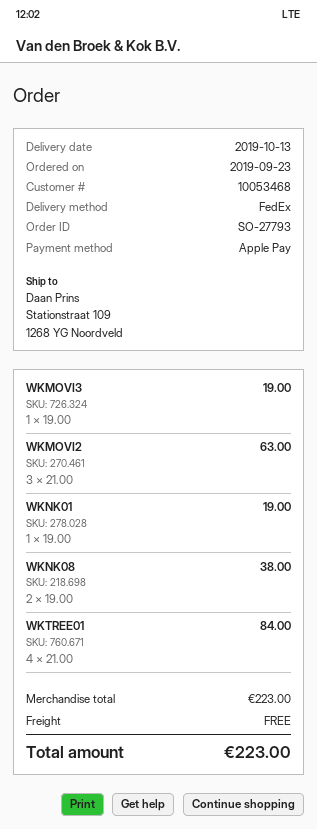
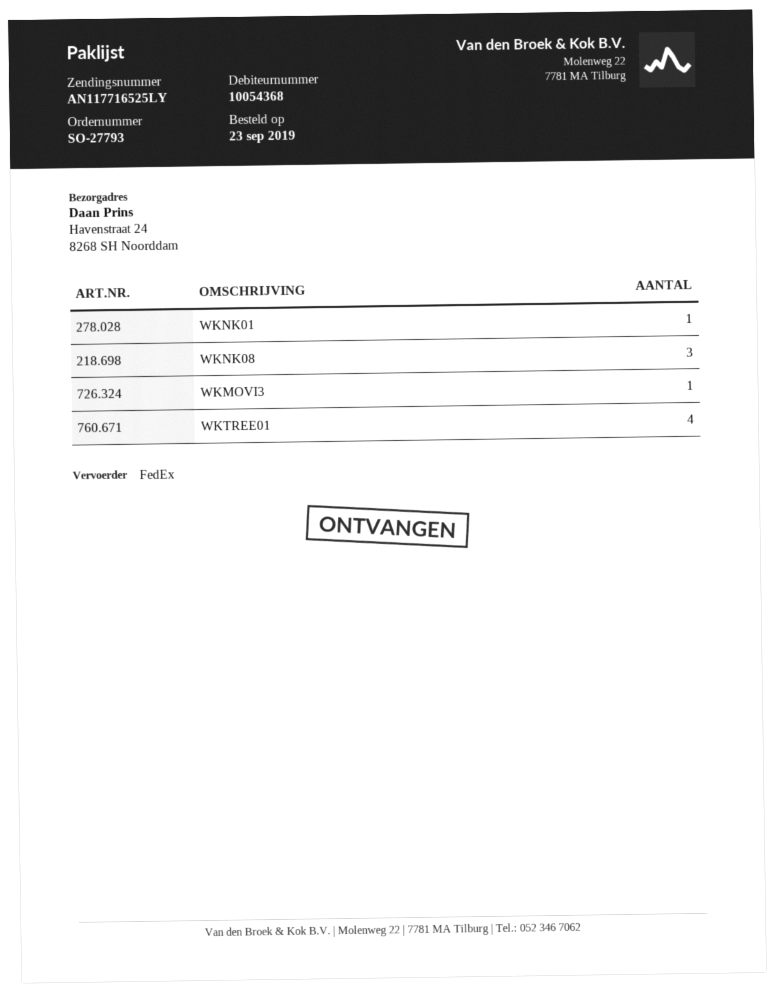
customer number: 10053468 -> 10054368
ship to: Stationstraat 109, 1268 YG Noordveld -> Havenstraat 24, 8268 SH Noorddam
WKMOVI2: 3 -> none
WKNK08: 2 -> 3

